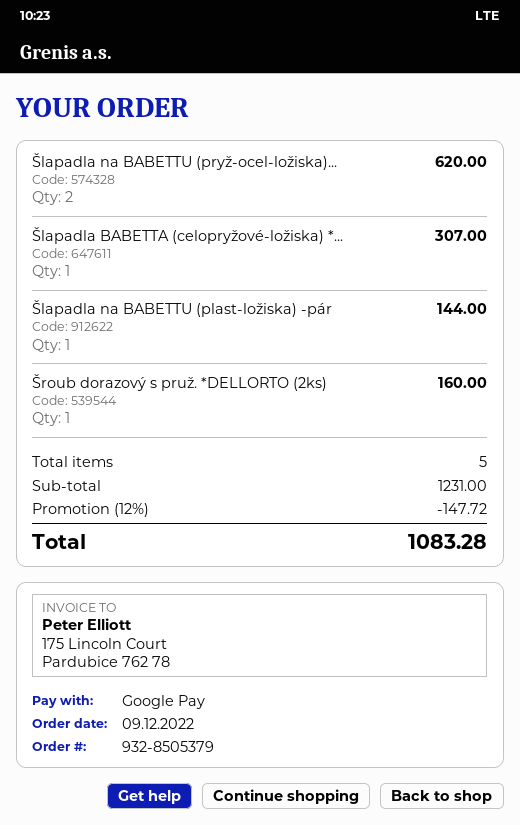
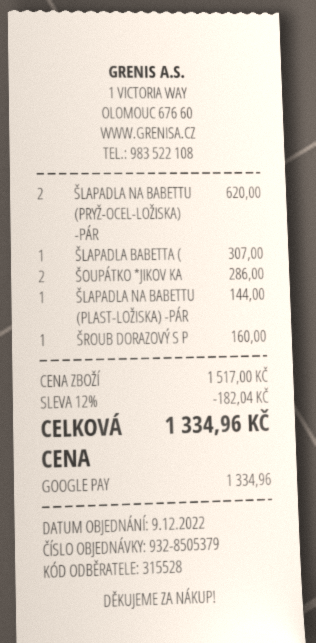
ŠOUPÁTKO *JIKOV KA: none -> 2 for 286.00
subtotal: 1231.00 -> 1517.00
discount: 12% = 147.72 -> 12% = 182.04
total: 1083.28 -> 1334.96

